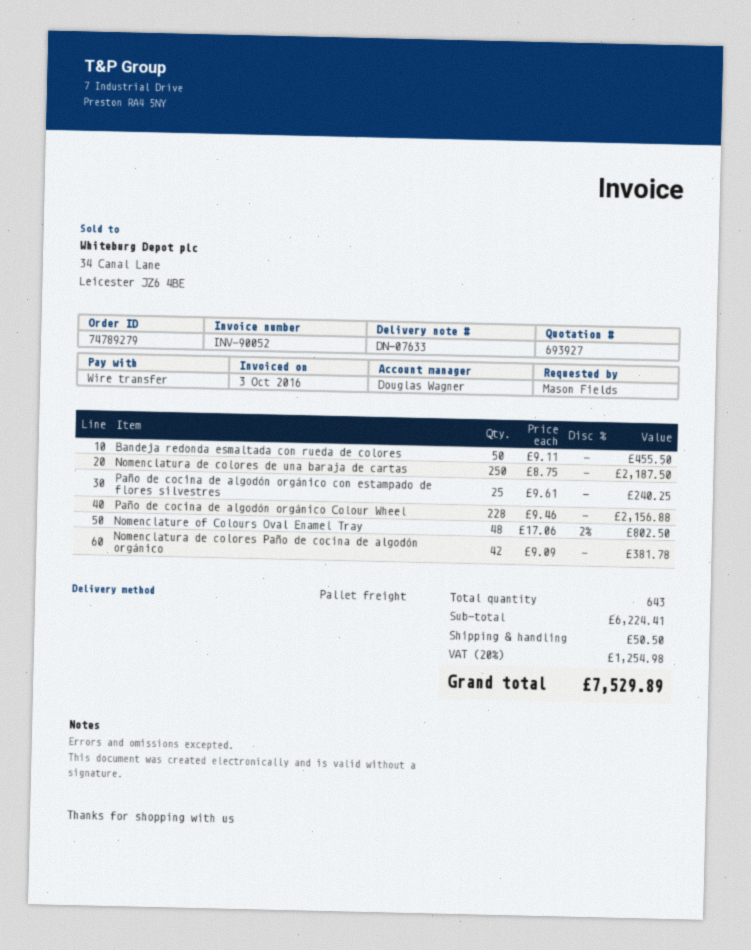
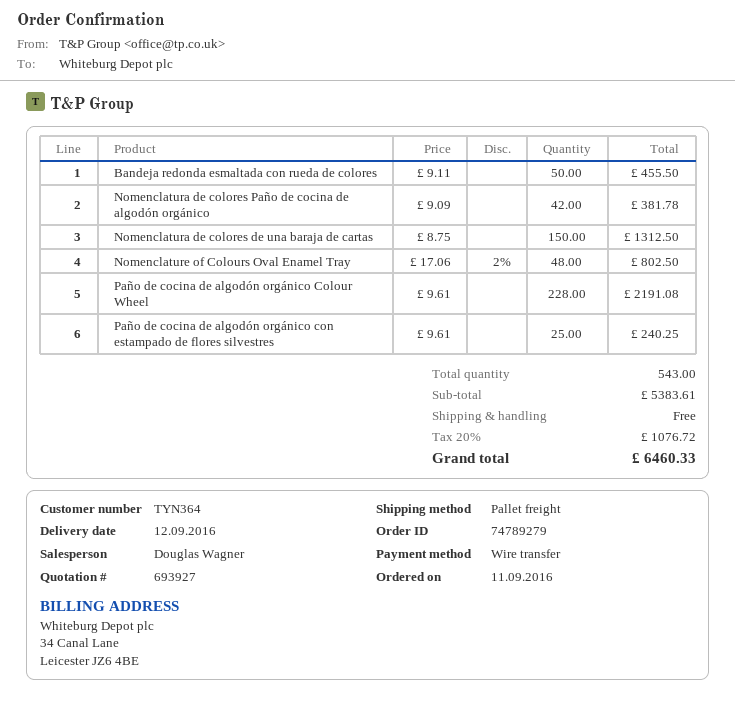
Nomenclatura de colores de una baraja de cartas: 250 x 8.75 = 2187.50 -> 150 x 8.75 = 1312.50
Paño de cocina de algodón orgánico Colour Wheel: 228 x 9.46 = 2156.88 -> 228 x 9.61 = 2191.08
total quantity: 643 -> 543
subtotal: 6224.41 -> 5383.61
shipping: 50.50 -> 0.00
tax: 20% = 1254.98 -> 20% = 1076.72
total: 7529.89 -> 6460.33

